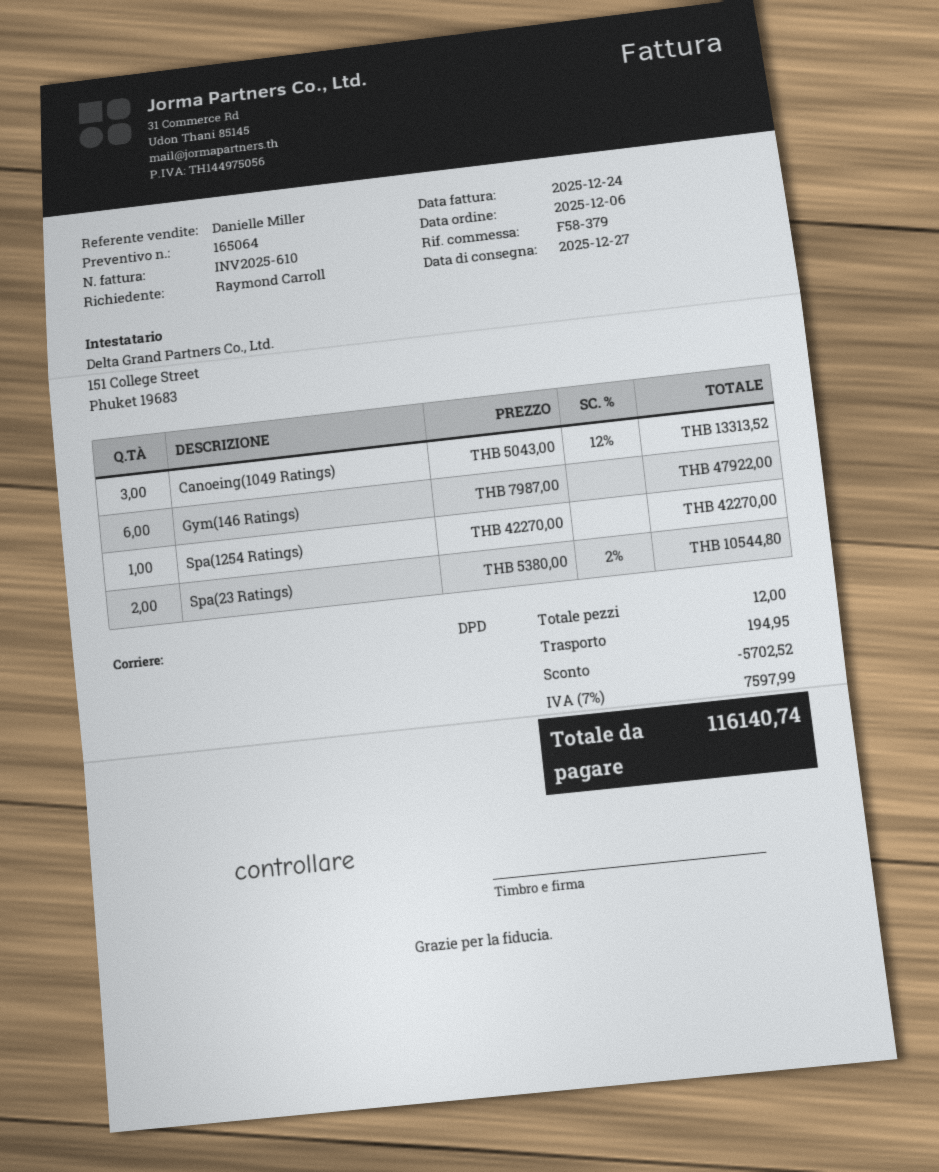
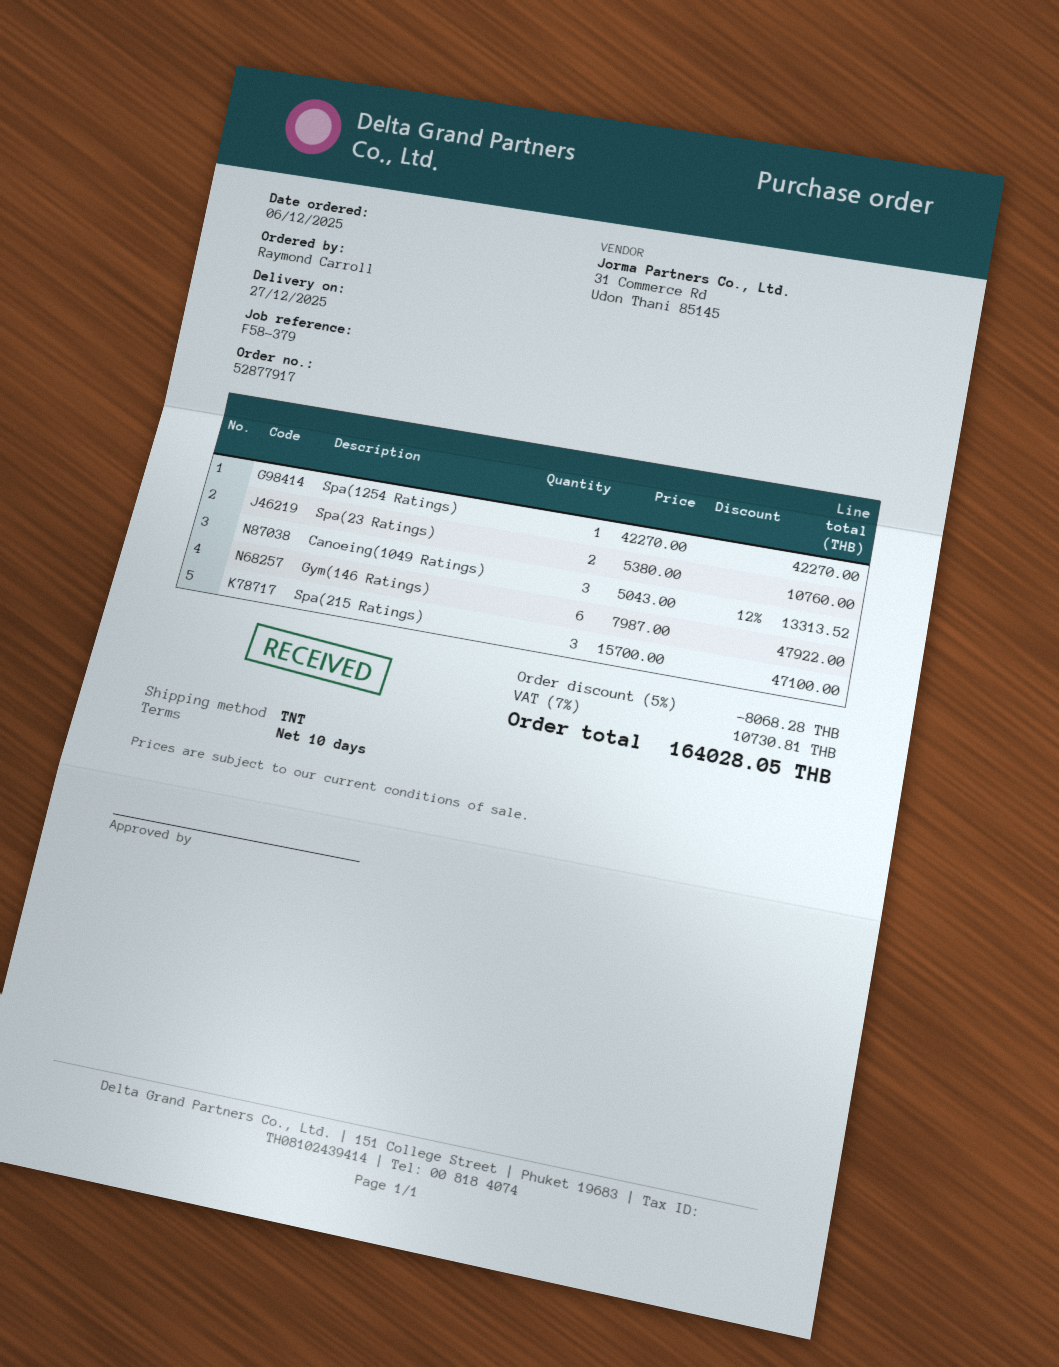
shipping method: DPD -> TNT
Spa(23 Ratings): 2 x 5380.00 - 2% = 10544.80 -> 2 x 5380.00 = 10760.00
Spa(215 Ratings): none -> 3 x 15700.00 = 47100.00
discount: 5702.52 -> 8068.28
shipping: 194.95 -> none
tax: 7% = 7597.99 -> 7% = 10730.81
total: 116140.74 -> 164028.05

